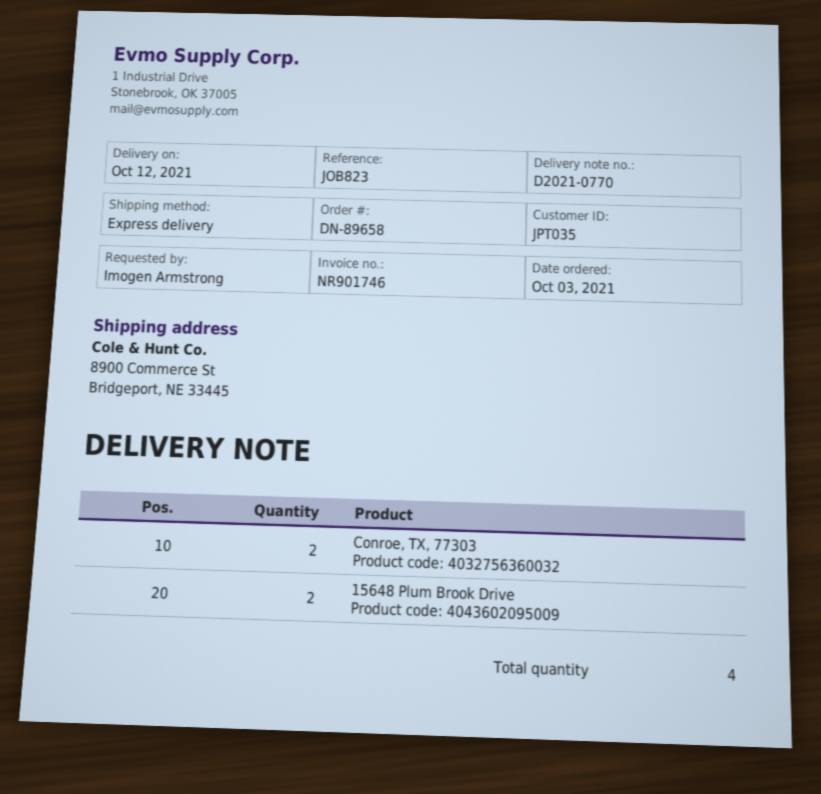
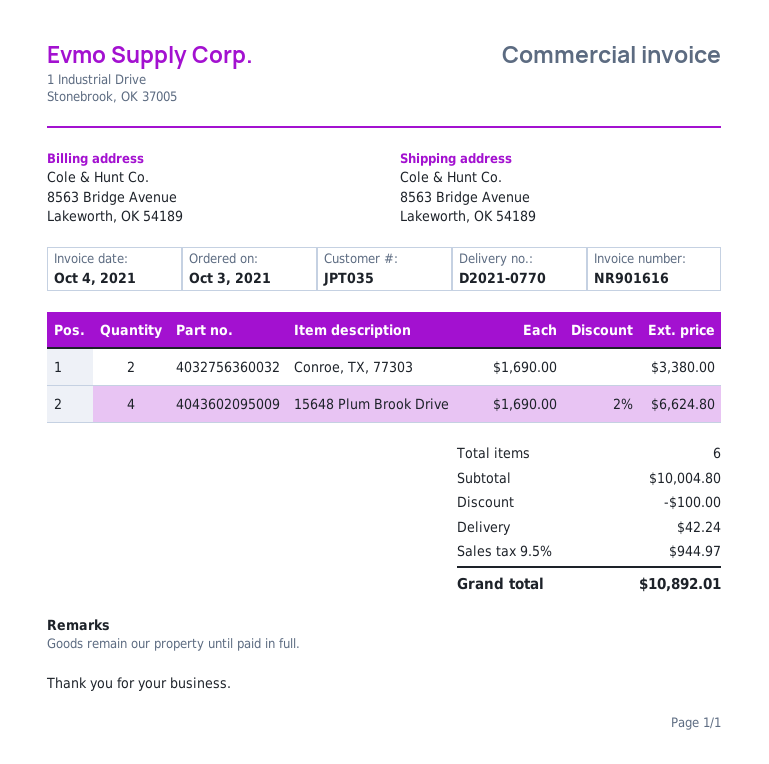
invoice number: NR901746 -> NR901616
ship to: 8900 Commerce St, Bridgeport, NE 33445 -> 8563 Bridge Avenue, Lakeworth, OK 54189
15648 Plum Brook Drive: 2 -> 4
total quantity: 4 -> 6

